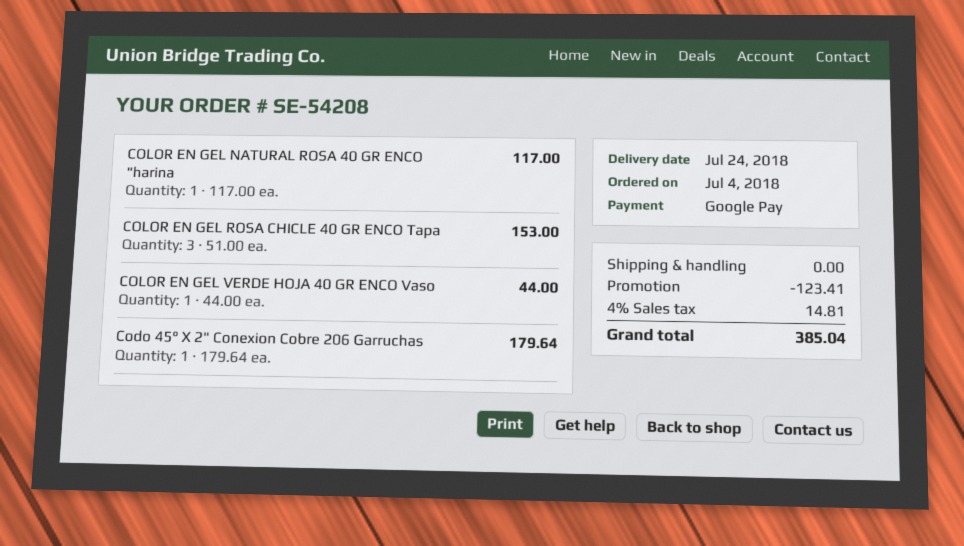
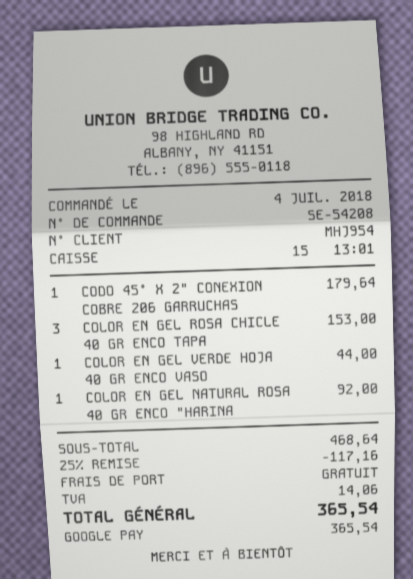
COLOR EN GEL NATURAL ROSA 40 GR ENCO "harina: 1 for 117.00 -> 1 for 92.00
discount: 123.41 -> 117.16
tax: 14.81 -> 14.06
total: 385.04 -> 365.54

